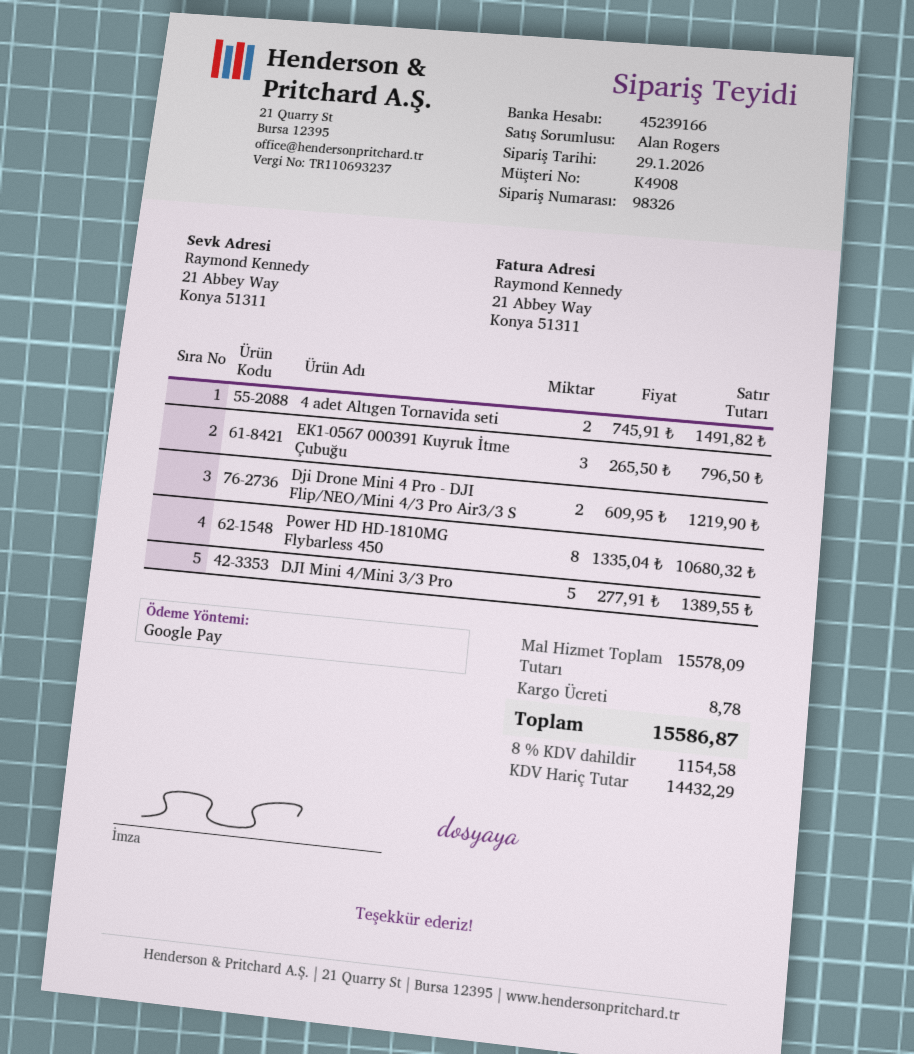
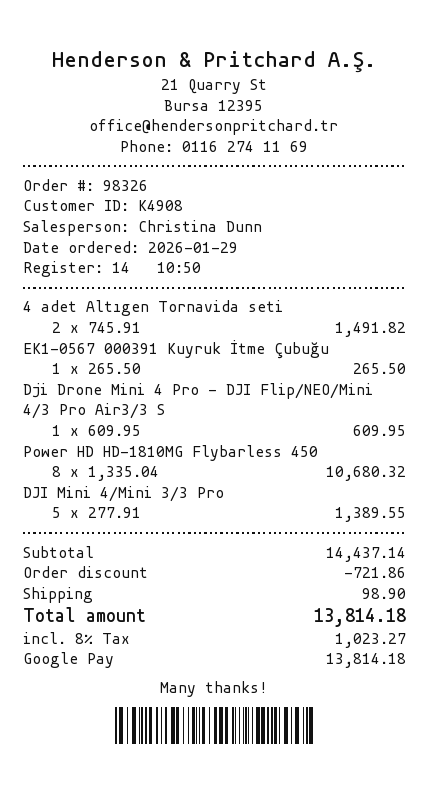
sales rep: Alan Rogers -> Christina Dunn
EK1-0567 000391 Kuyruk İtme Çubuğu: 3 x 265.50 = 796.50 -> 1 x 265.50 = 265.50
Dji Drone Mini 4 Pro - DJI Flip/NEO/Mini 4/3 Pro Air3/3 S: 2 x 609.95 = 1219.90 -> 1 x 609.95 = 609.95
subtotal: 15578.09 -> 14437.14
discount: none -> 721.86
shipping: 8.78 -> 98.90
tax: 8% = 1154.58 -> 8% = 1023.27
total: 15586.87 -> 13814.18

